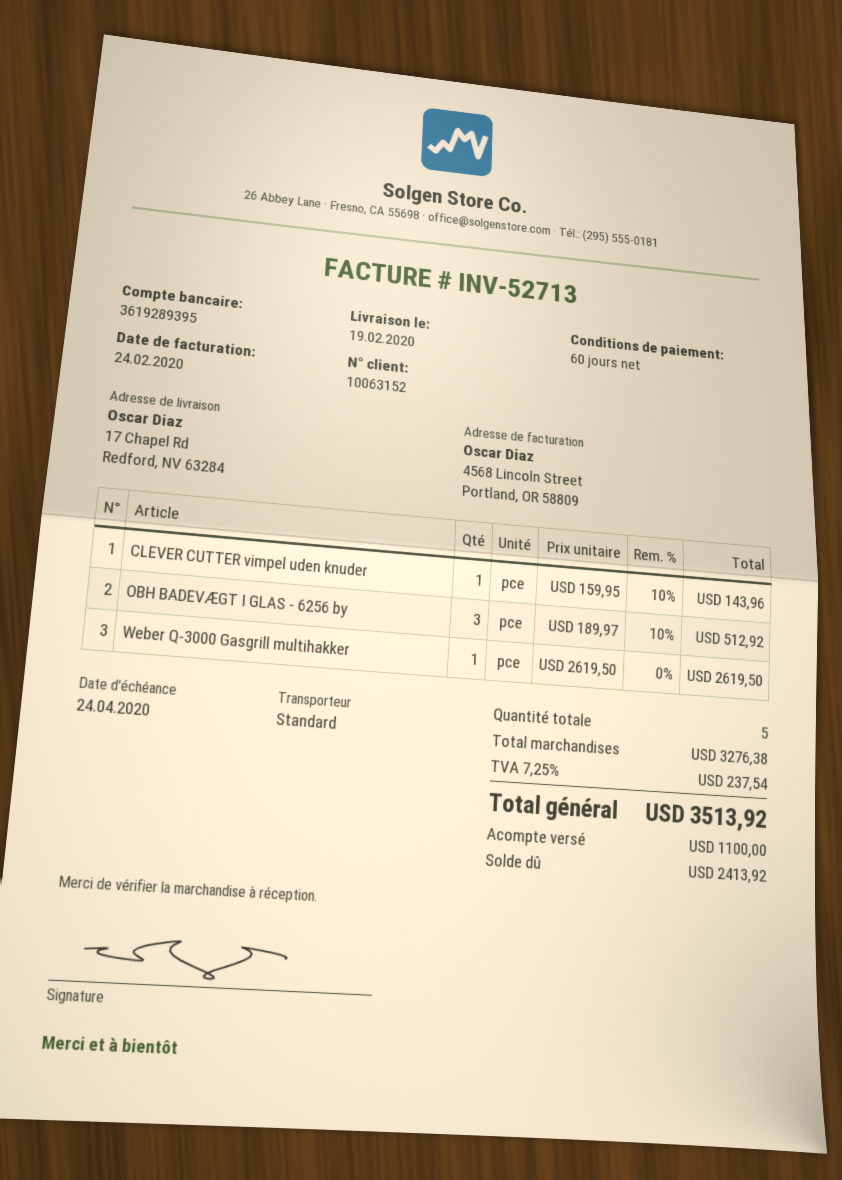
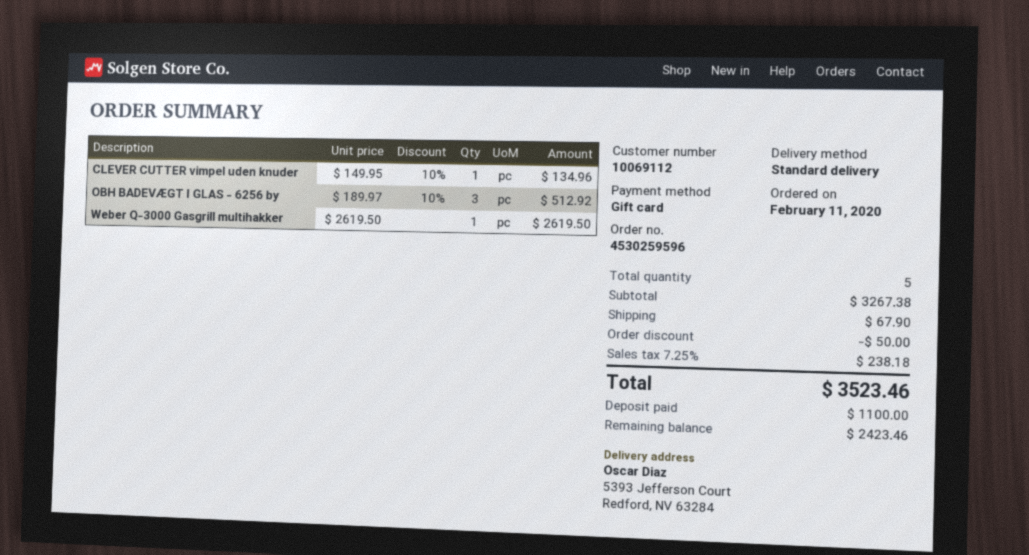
customer number: 10063152 -> 10069112
ship to: 17 Chapel Rd, Redford, NV 63284 -> 5393 Jefferson Court, Redford, NV 63284
CLEVER CUTTER vimpel uden knuder: 1 x 159.95 - 10% = 143.96 -> 1 x 149.95 - 10% = 134.96
subtotal: 3276.38 -> 3267.38
discount: none -> 50.00
shipping: none -> 67.90
tax: 7.25% = 237.54 -> 7.25% = 238.18
total: 3513.92 -> 3523.46
balance: 2413.92 -> 2423.46

